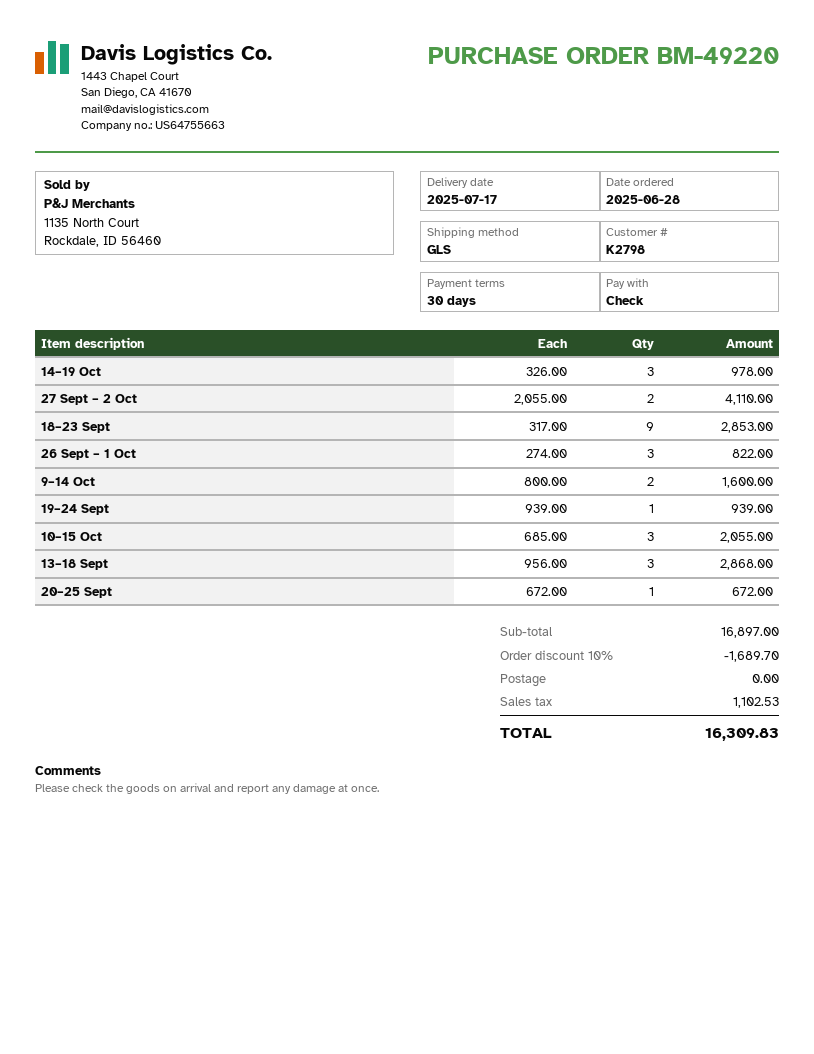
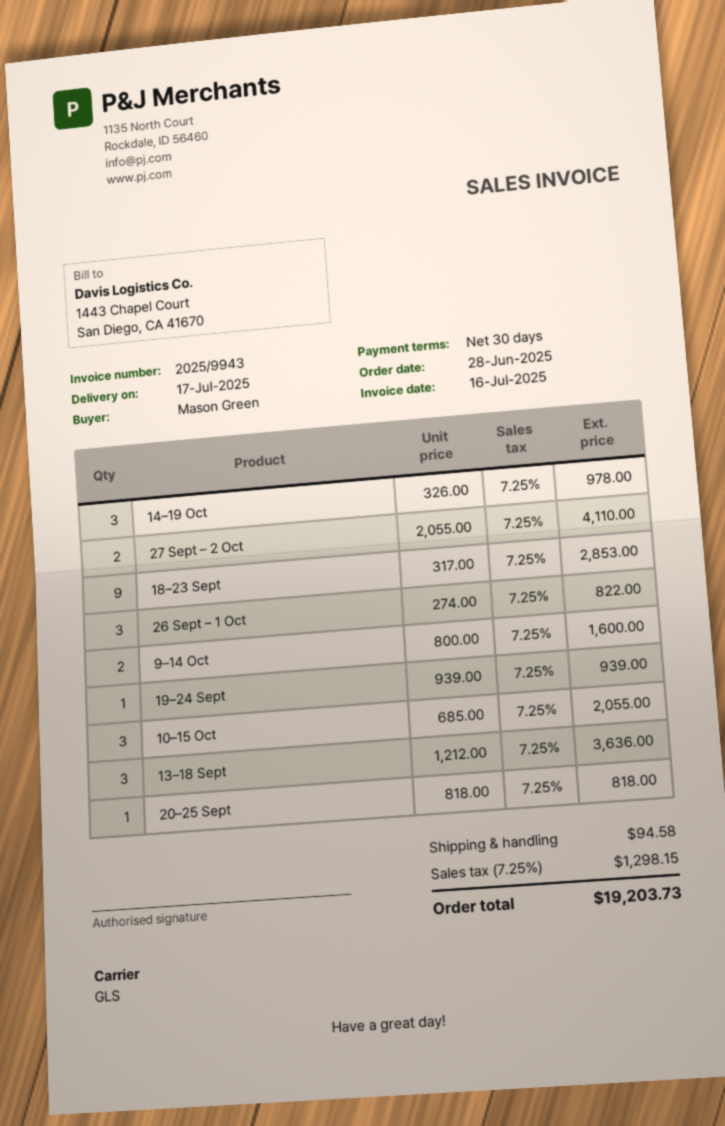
13–18 Sept: 3 x 956.00 = 2868.00 -> 3 x 1212.00 = 3636.00
20–25 Sept: 1 x 672.00 = 672.00 -> 1 x 818.00 = 818.00
discount: 10% = 1689.70 -> none
shipping: 0.00 -> 94.58
tax: 1102.53 -> 1298.15
total: 16309.83 -> 19203.73

